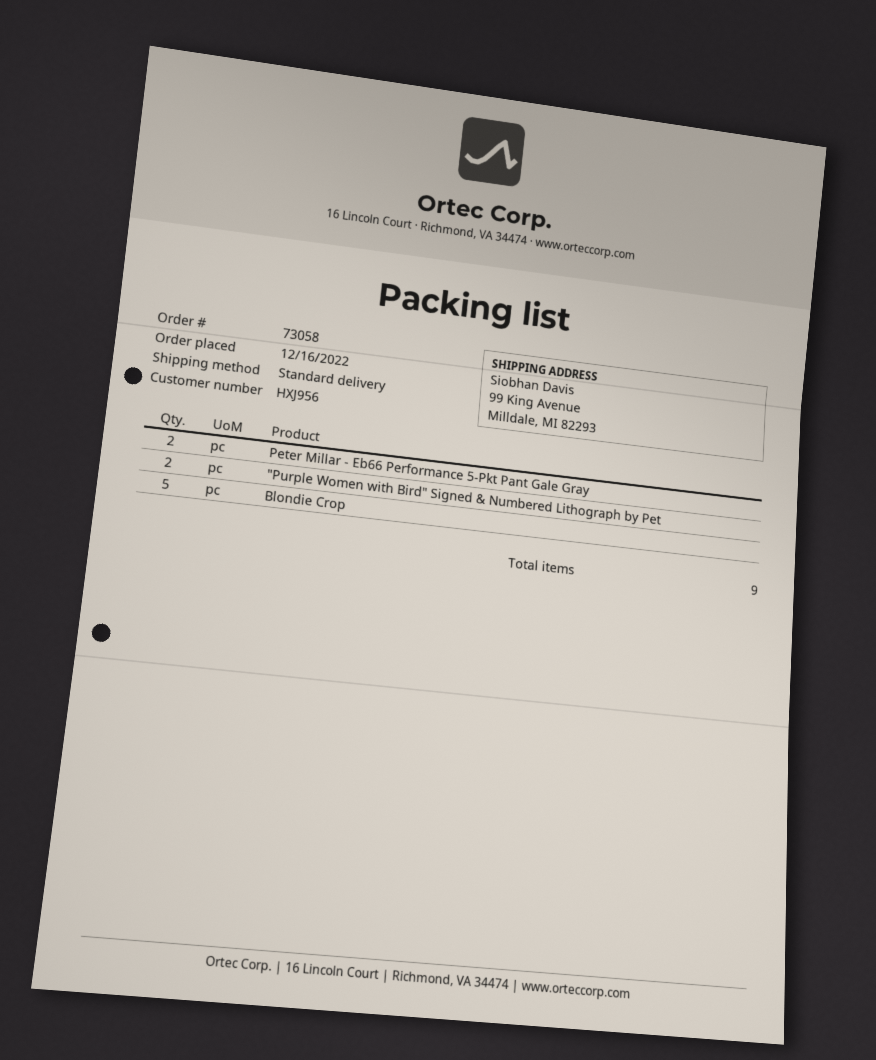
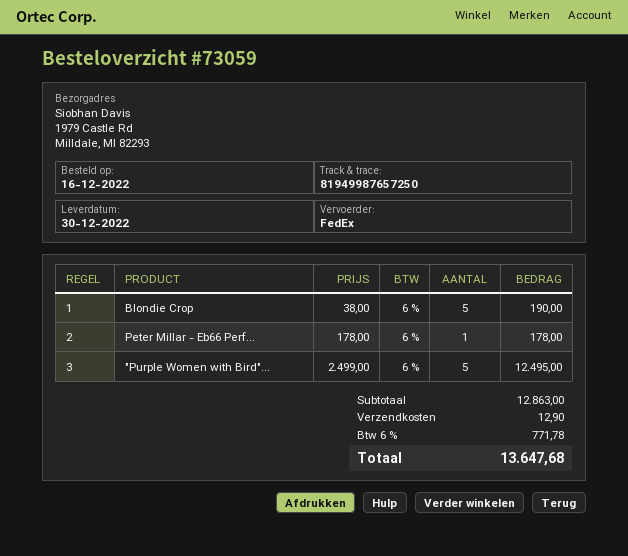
order number: 73058 -> 73059
shipping method: standard -> FedEx
ship to: 99 King Avenue, Milldale, MI 82293 -> 1979 Castle Rd, Milldale, MI 82293
Peter Millar - Eb66 Performance 5-Pkt Pant Gale Gray: 2 -> 1
"Purple Women with Bird" Signed & Numbered Lithograph by Pet: 2 -> 5

